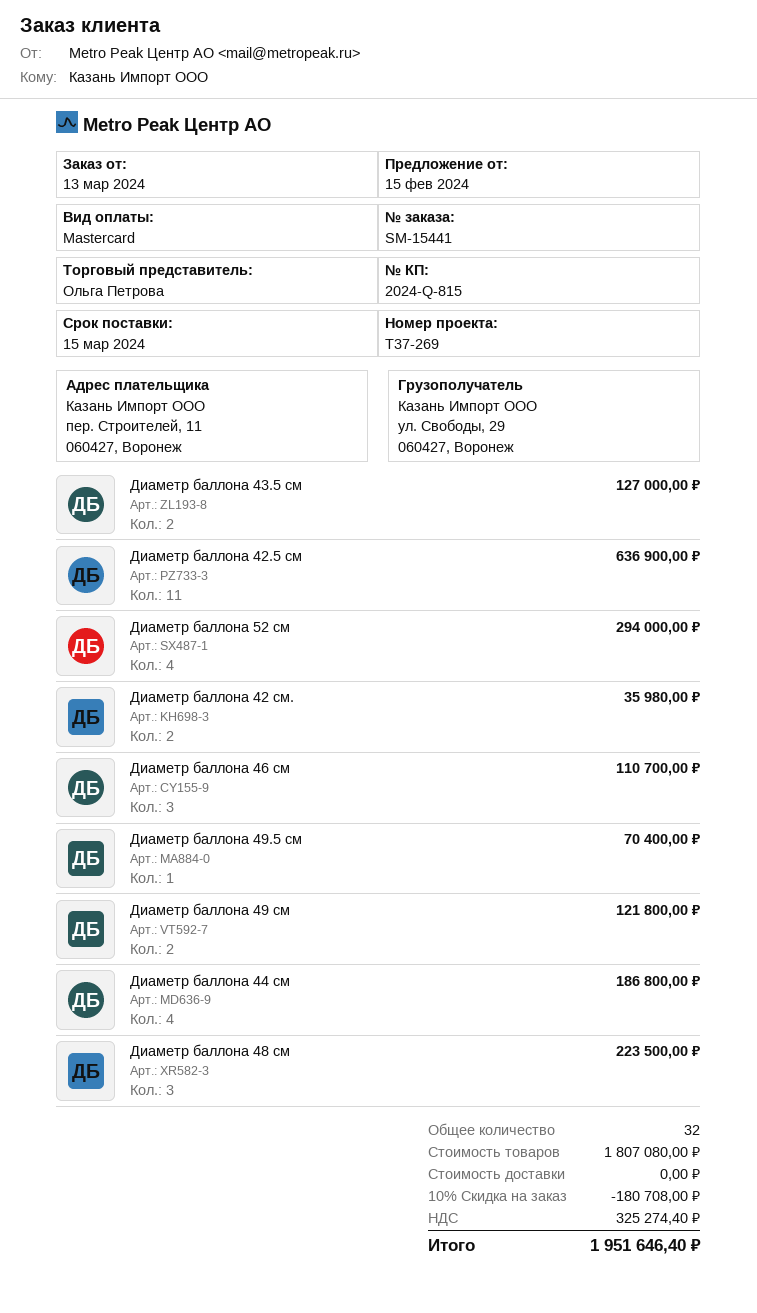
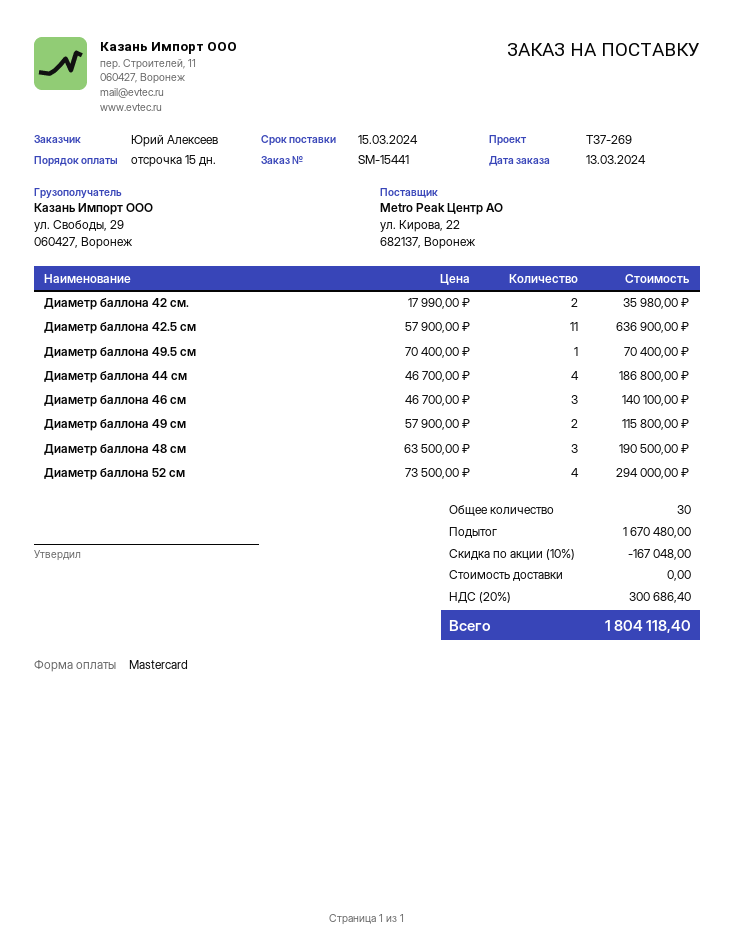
Диаметр баллона 43.5 см: 2 for 127000.00 -> none
Диаметр баллона 46 см: 3 for 110700.00 -> 3 for 140100.00
Диаметр баллона 49 см: 2 for 121800.00 -> 2 for 115800.00
Диаметр баллона 48 см: 3 for 223500.00 -> 3 for 190500.00
total quantity: 32 -> 30
subtotal: 1807080.00 -> 1670480.00
discount: 10% = 180708.00 -> 10% = 167048.00
tax: 325274.40 -> 300686.40
total: 1951646.40 -> 1804118.40

